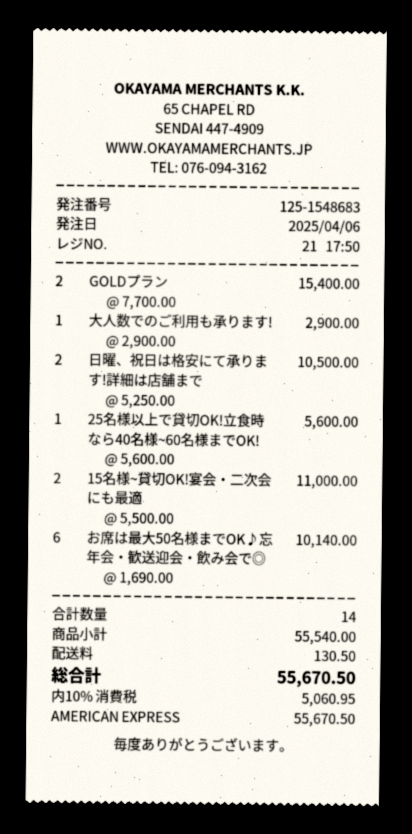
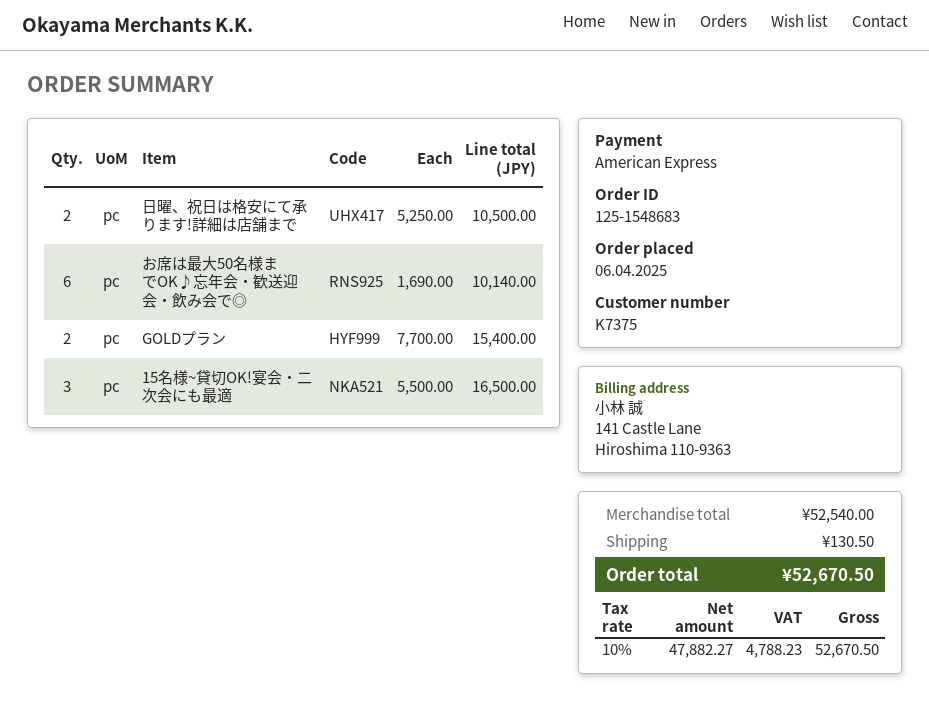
大人数でのご利用も承ります!: 1 x 2900.00 = 2900.00 -> none
25名様以上で貸切OK!立食時なら40名様~60名様までOK!: 1 x 5600.00 = 5600.00 -> none
15名様~貸切OK!宴会・二次会にも最適: 2 x 5500.00 = 11000.00 -> 3 x 5500.00 = 16500.00
subtotal: 55540.00 -> 52540.00
tax: 10% = 5060.95 -> 10% = 4788.23
total: 55670.50 -> 52670.50

